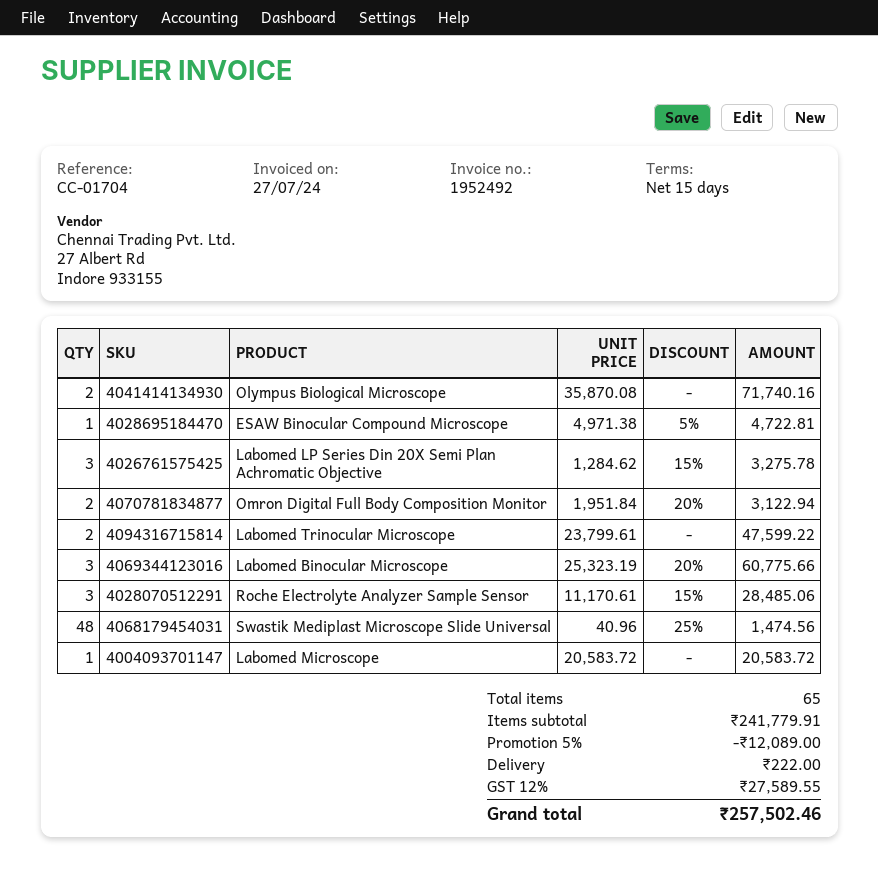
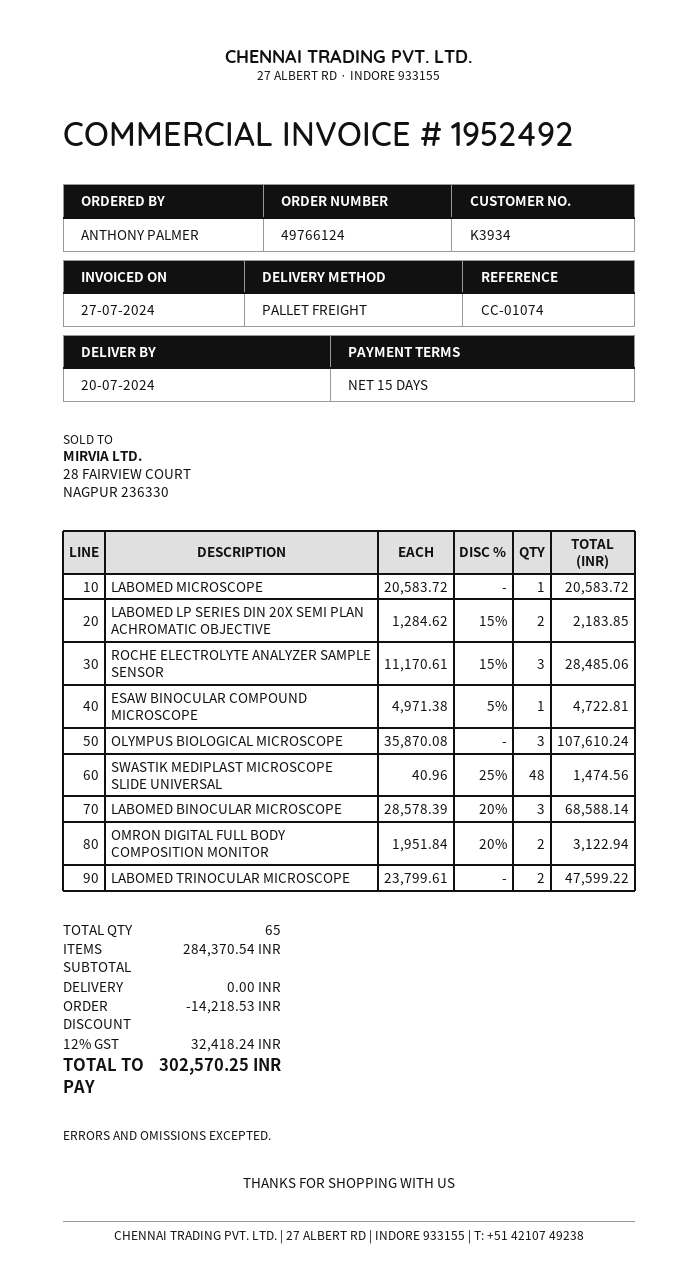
reference: CC-01704 -> CC-01074
Olympus Biological Microscope: 2 x 35870.08 = 71740.16 -> 3 x 35870.08 = 107610.24
Labomed LP Series Din 20X Semi Plan Achromatic Objective: 3 x 1284.62 - 15% = 3275.78 -> 2 x 1284.62 - 15% = 2183.85
Labomed Binocular Microscope: 3 x 25323.19 - 20% = 60775.66 -> 3 x 28578.39 - 20% = 68588.14
subtotal: 241779.91 -> 284370.54
discount: 12089.00 -> 14218.53
shipping: 222.00 -> 0.00
tax: 12% = 27589.55 -> 12% = 32418.24
total: 257502.46 -> 302570.25

